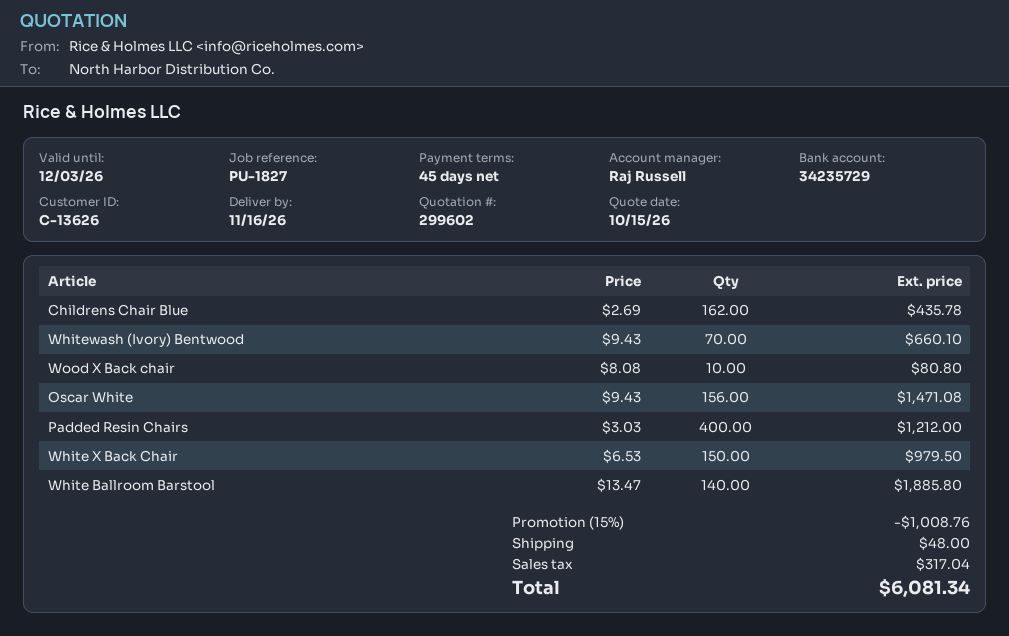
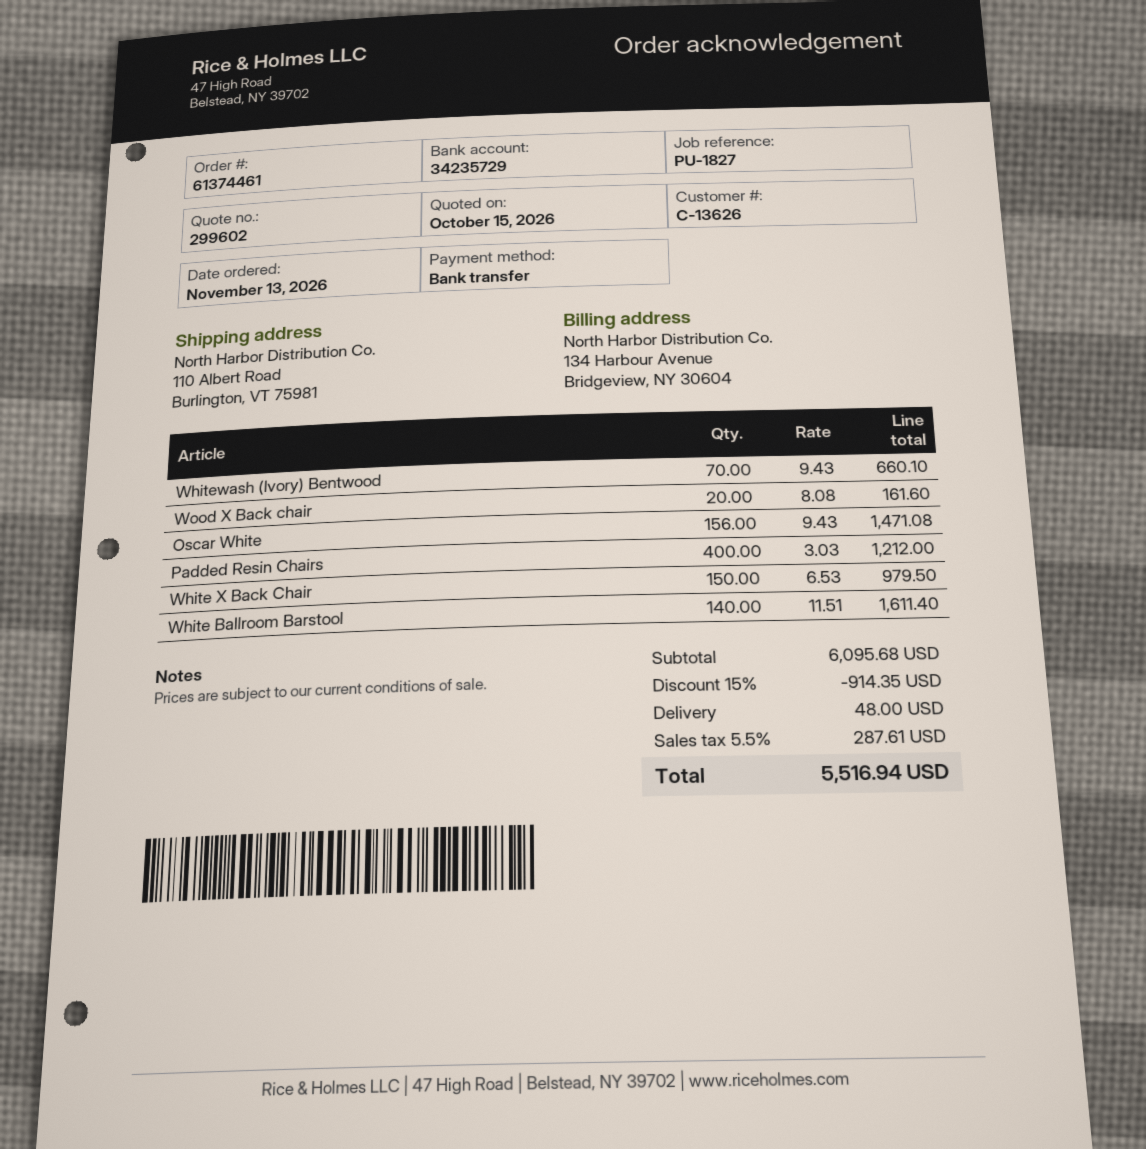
Childrens Chair Blue: 162 x 2.69 = 435.78 -> none
Wood X Back chair: 10 x 8.08 = 80.80 -> 20 x 8.08 = 161.60
White Ballroom Barstool: 140 x 13.47 = 1885.80 -> 140 x 11.51 = 1611.40
discount: 15% = 1008.76 -> 15% = 914.35
tax: 317.04 -> 287.61
total: 6081.34 -> 5516.94

